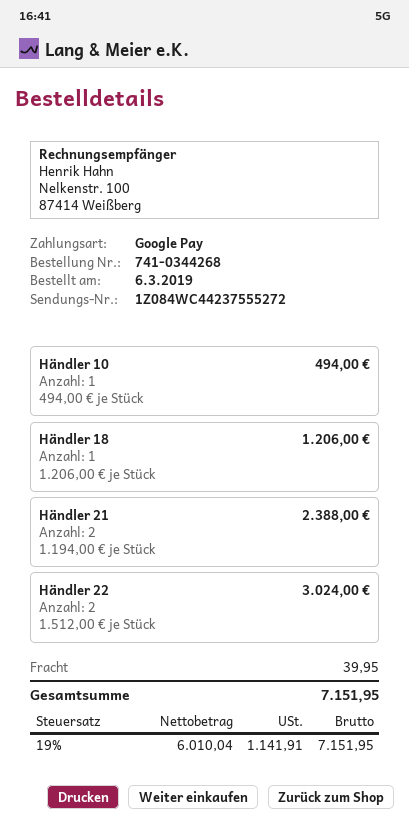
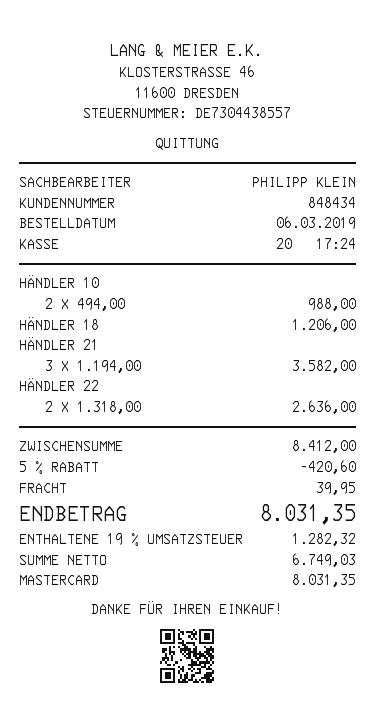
payment method: Google Pay -> Mastercard
Händler 10: 1 x 494.00 = 494.00 -> 2 x 494.00 = 988.00
Händler 21: 2 x 1194.00 = 2388.00 -> 3 x 1194.00 = 3582.00
Händler 22: 2 x 1512.00 = 3024.00 -> 2 x 1318.00 = 2636.00
discount: none -> 5% = 420.60
net: 6010.04 -> 6749.03
tax: 19% = 1141.91 -> 19% = 1282.32
total: 7151.95 -> 8031.35

